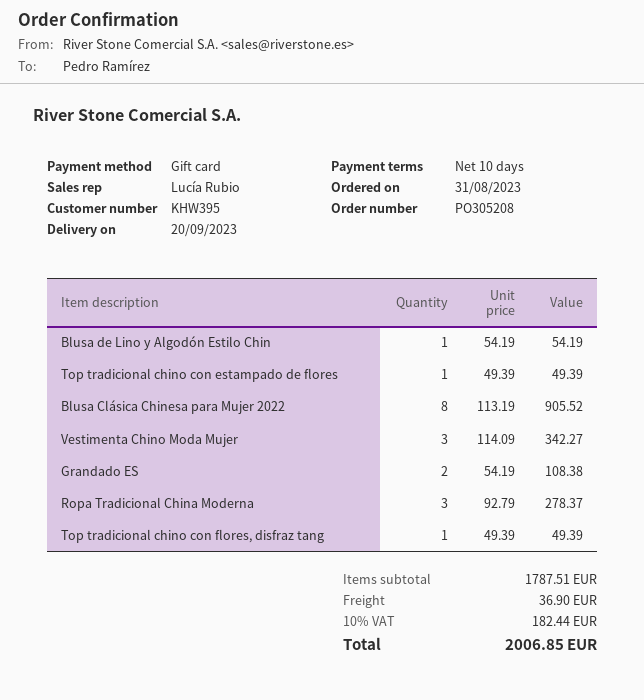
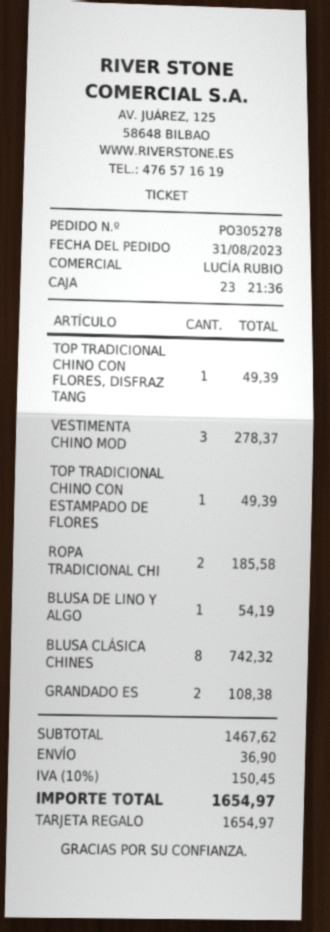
order number: PO305208 -> PO305278
Blusa Clásica Chinesa para Mujer 2022: 8 for 905.52 -> 8 for 742.32
Vestimenta Chino Moda Mujer: 3 for 342.27 -> 3 for 278.37
Ropa Tradicional China Moderna: 3 for 278.37 -> 2 for 185.58
subtotal: 1787.51 -> 1467.62
tax: 10% = 182.44 -> 10% = 150.45
total: 2006.85 -> 1654.97

